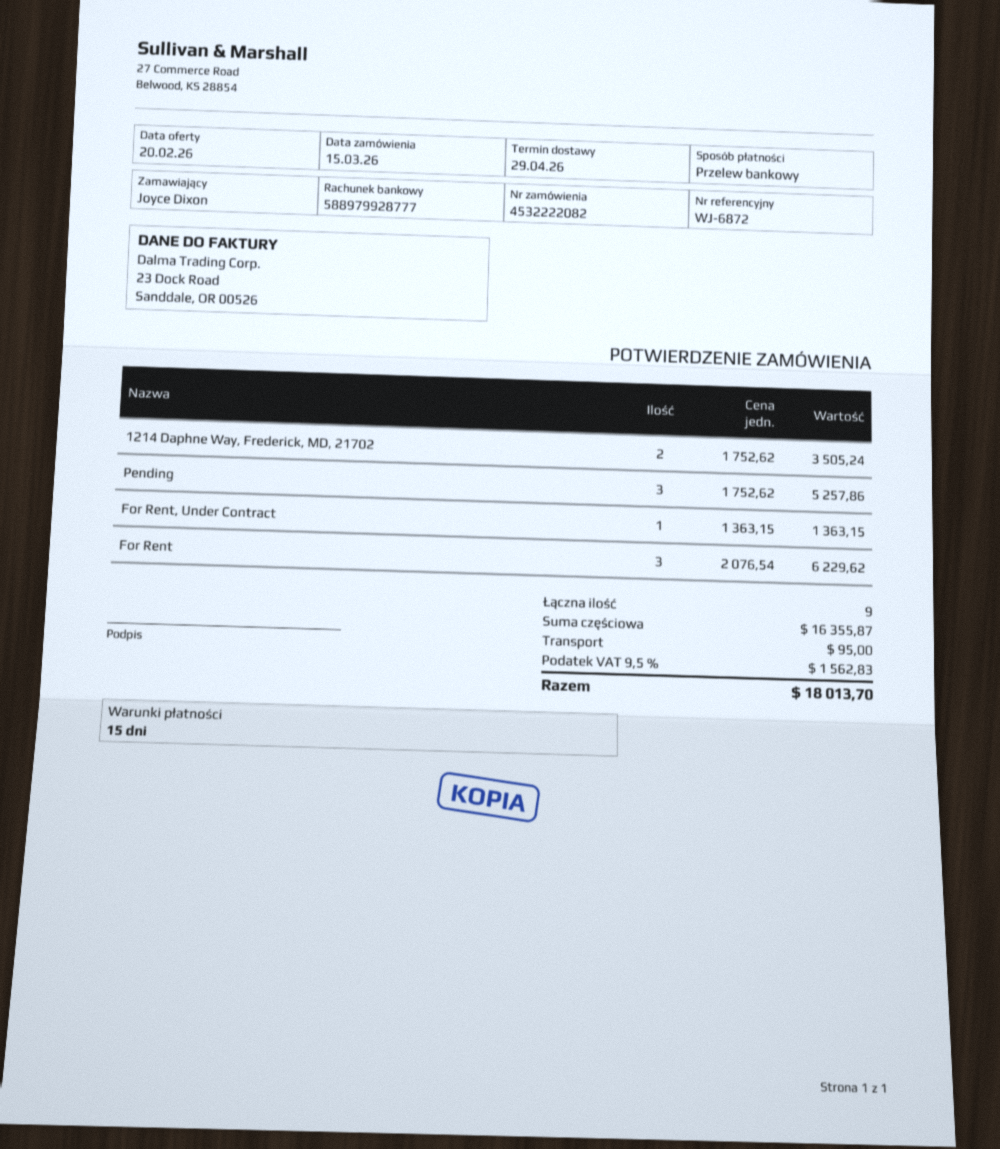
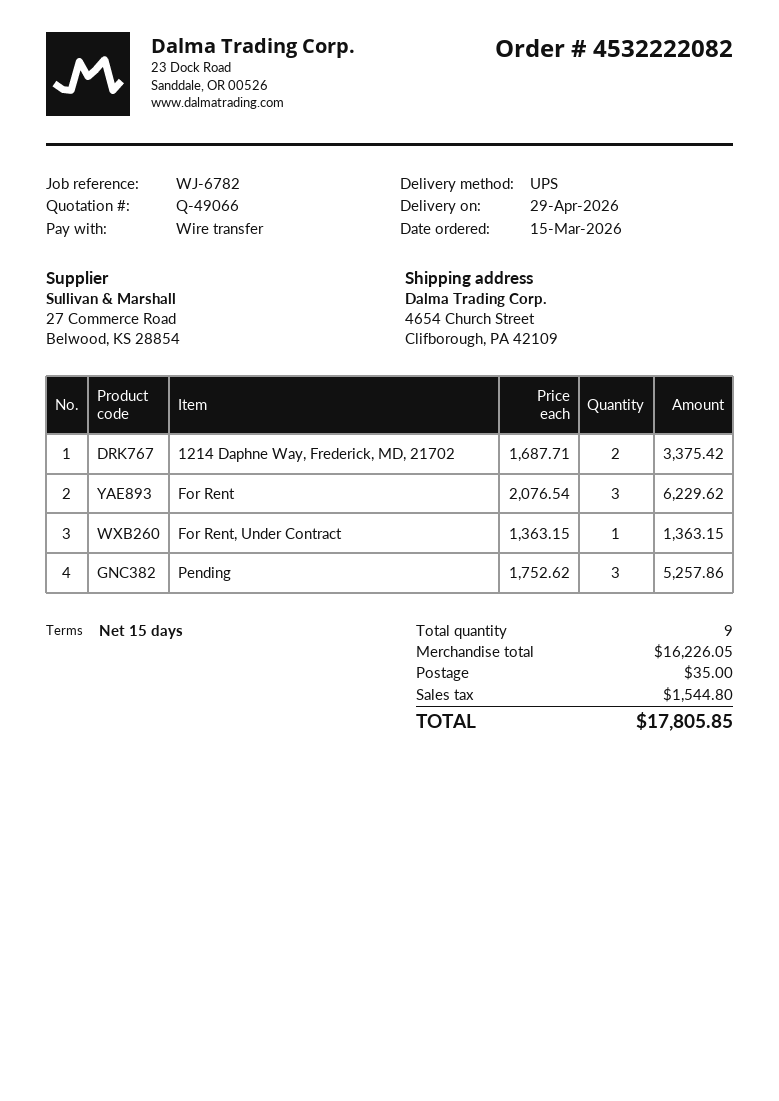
reference: WJ-6872 -> WJ-6782
1214 Daphne Way, Frederick, MD, 21702: 2 x 1752.62 = 3505.24 -> 2 x 1687.71 = 3375.42
subtotal: 16355.87 -> 16226.05
shipping: 95.00 -> 35.00
tax: 1562.83 -> 1544.80
total: 18013.70 -> 17805.85

